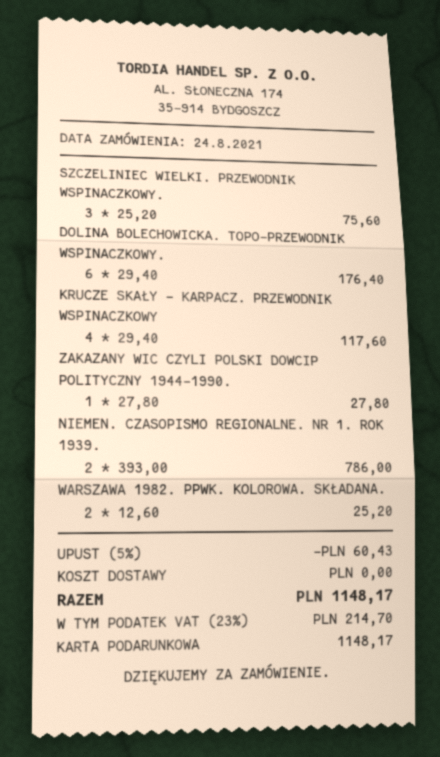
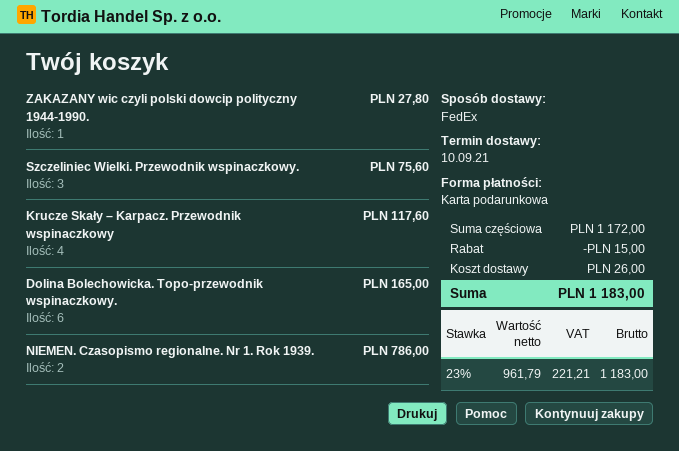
DOLINA BOLECHOWICKA. TOPO-PRZEWODNIK WSPINACZKOWY.: 6 for 176.40 -> 6 for 165.00
WARSZAWA 1982. PPWK. KOLOROWA. SKŁADANA.: 2 for 25.20 -> none
discount: 60.43 -> 15.00
shipping: 0.00 -> 26.00
tax: 23% = 214.70 -> 23% = 221.21
total: 1148.17 -> 1183.00

